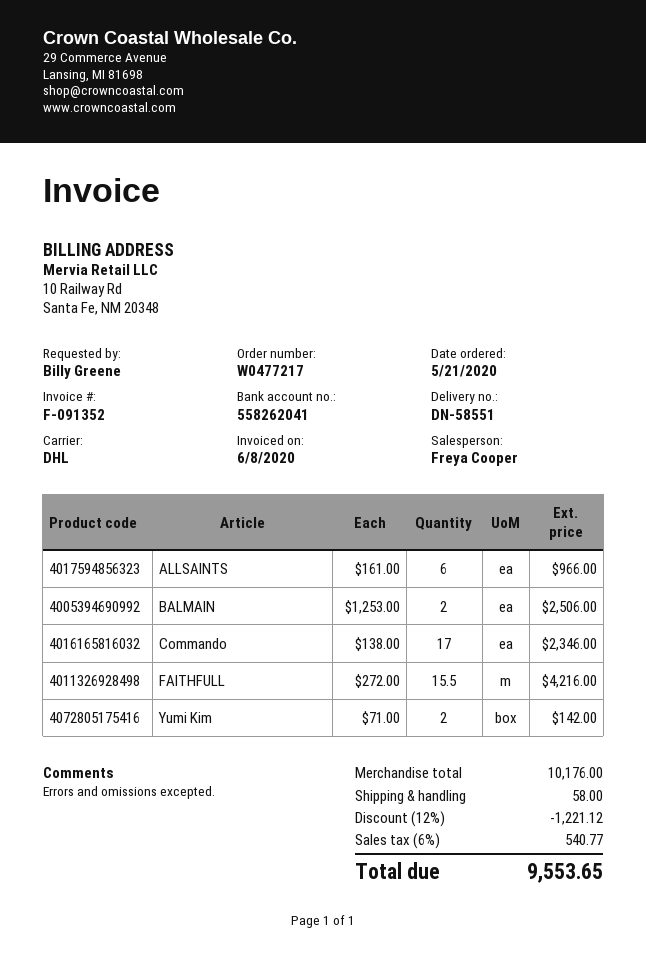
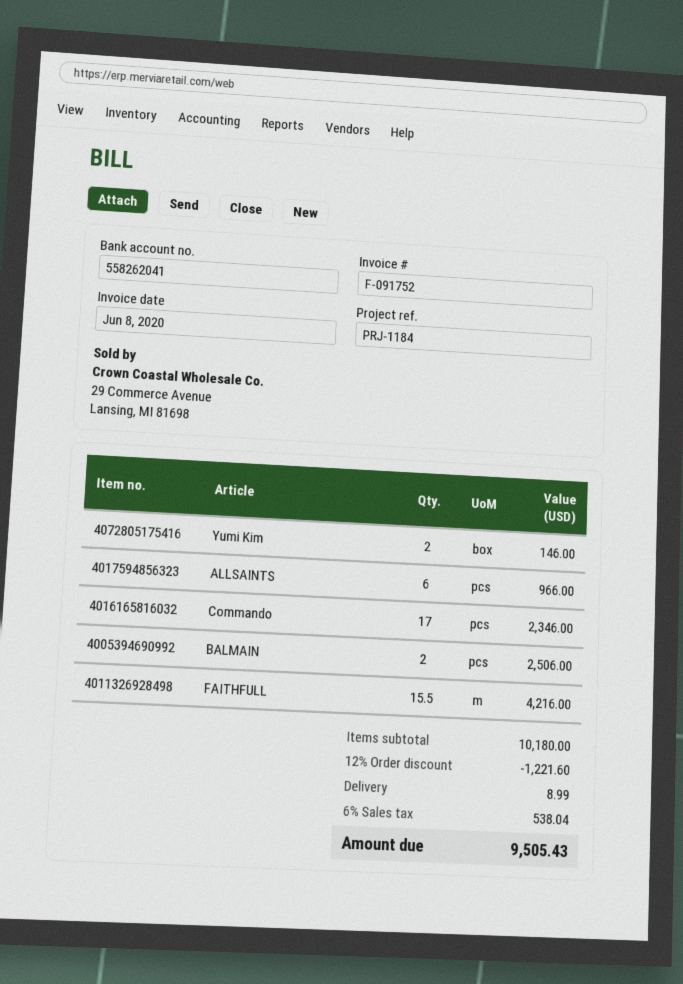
invoice number: F-091352 -> F-091752
Yumi Kim: 2 for 142.00 -> 2 for 146.00
subtotal: 10176.00 -> 10180.00
discount: 12% = 1221.12 -> 12% = 1221.60
shipping: 58.00 -> 8.99
tax: 6% = 540.77 -> 6% = 538.04
total: 9553.65 -> 9505.43

